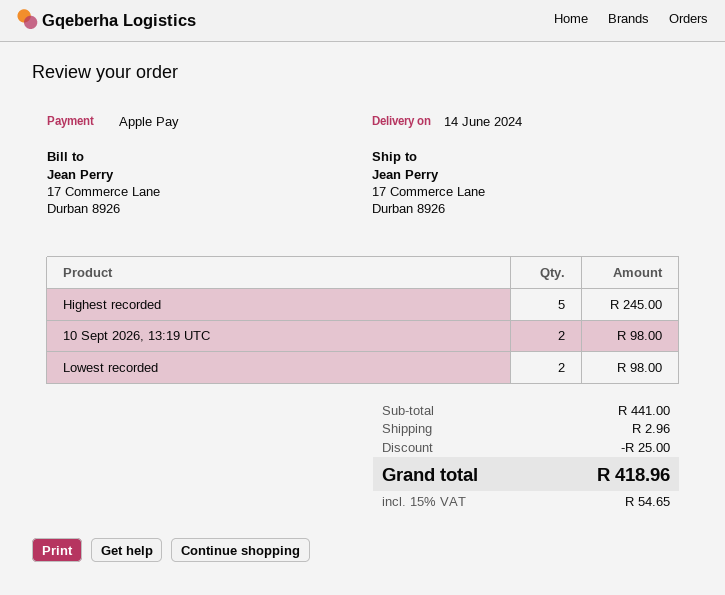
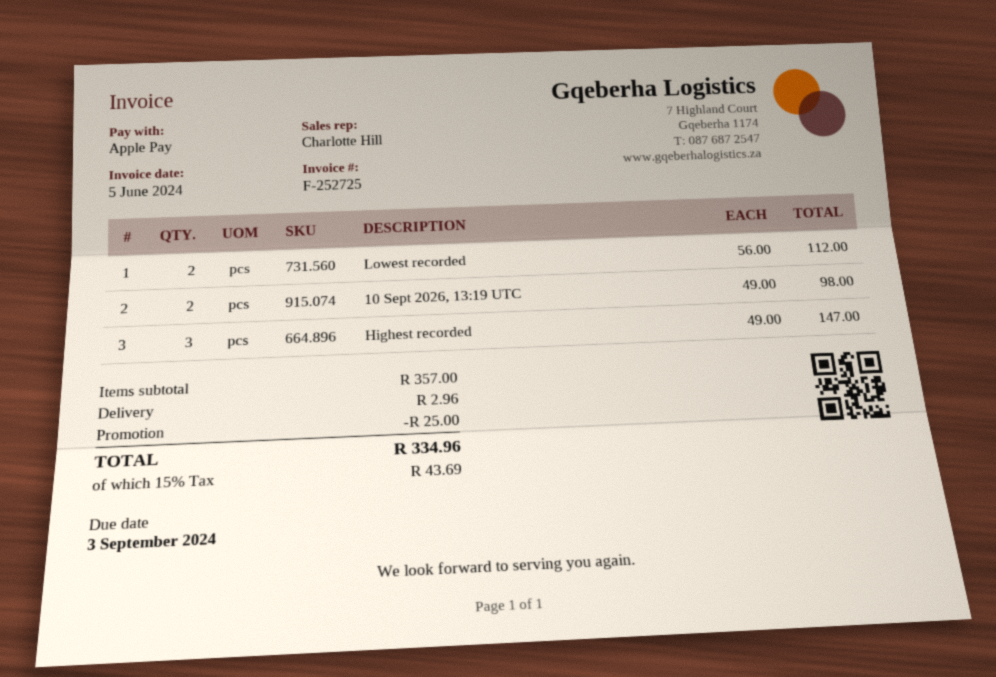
Highest recorded: 5 for 245.00 -> 3 for 147.00
Lowest recorded: 2 for 98.00 -> 2 for 112.00
subtotal: 441.00 -> 357.00
tax: 15% = 54.65 -> 15% = 43.69
total: 418.96 -> 334.96

